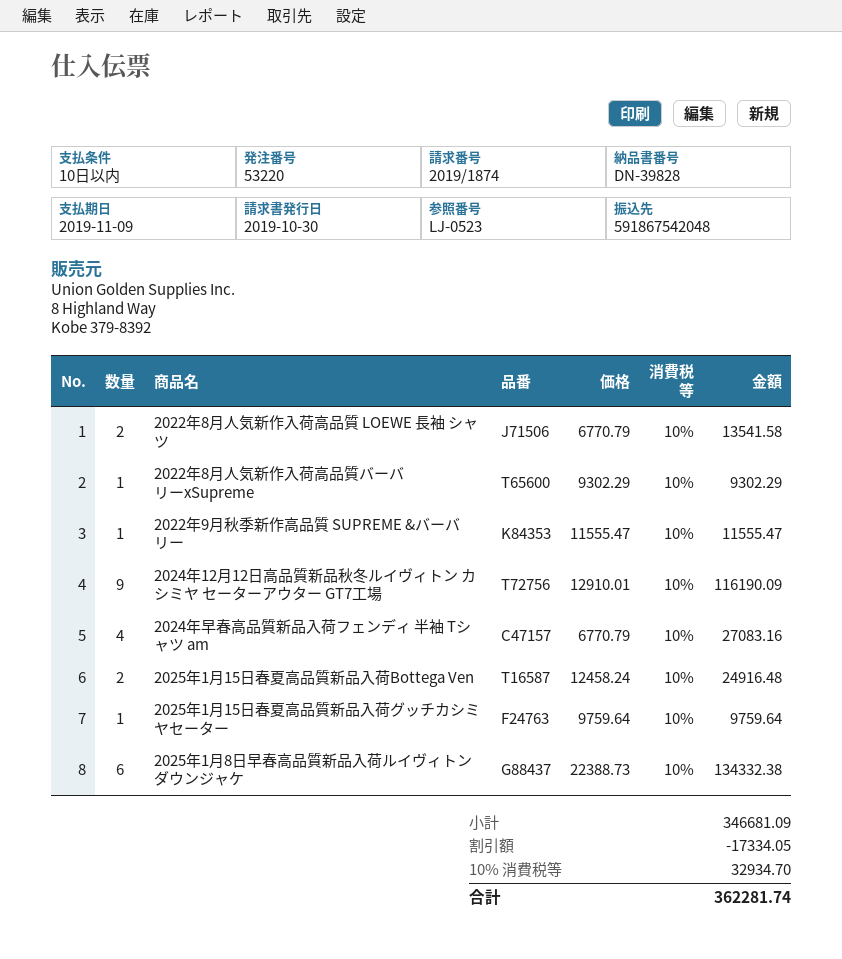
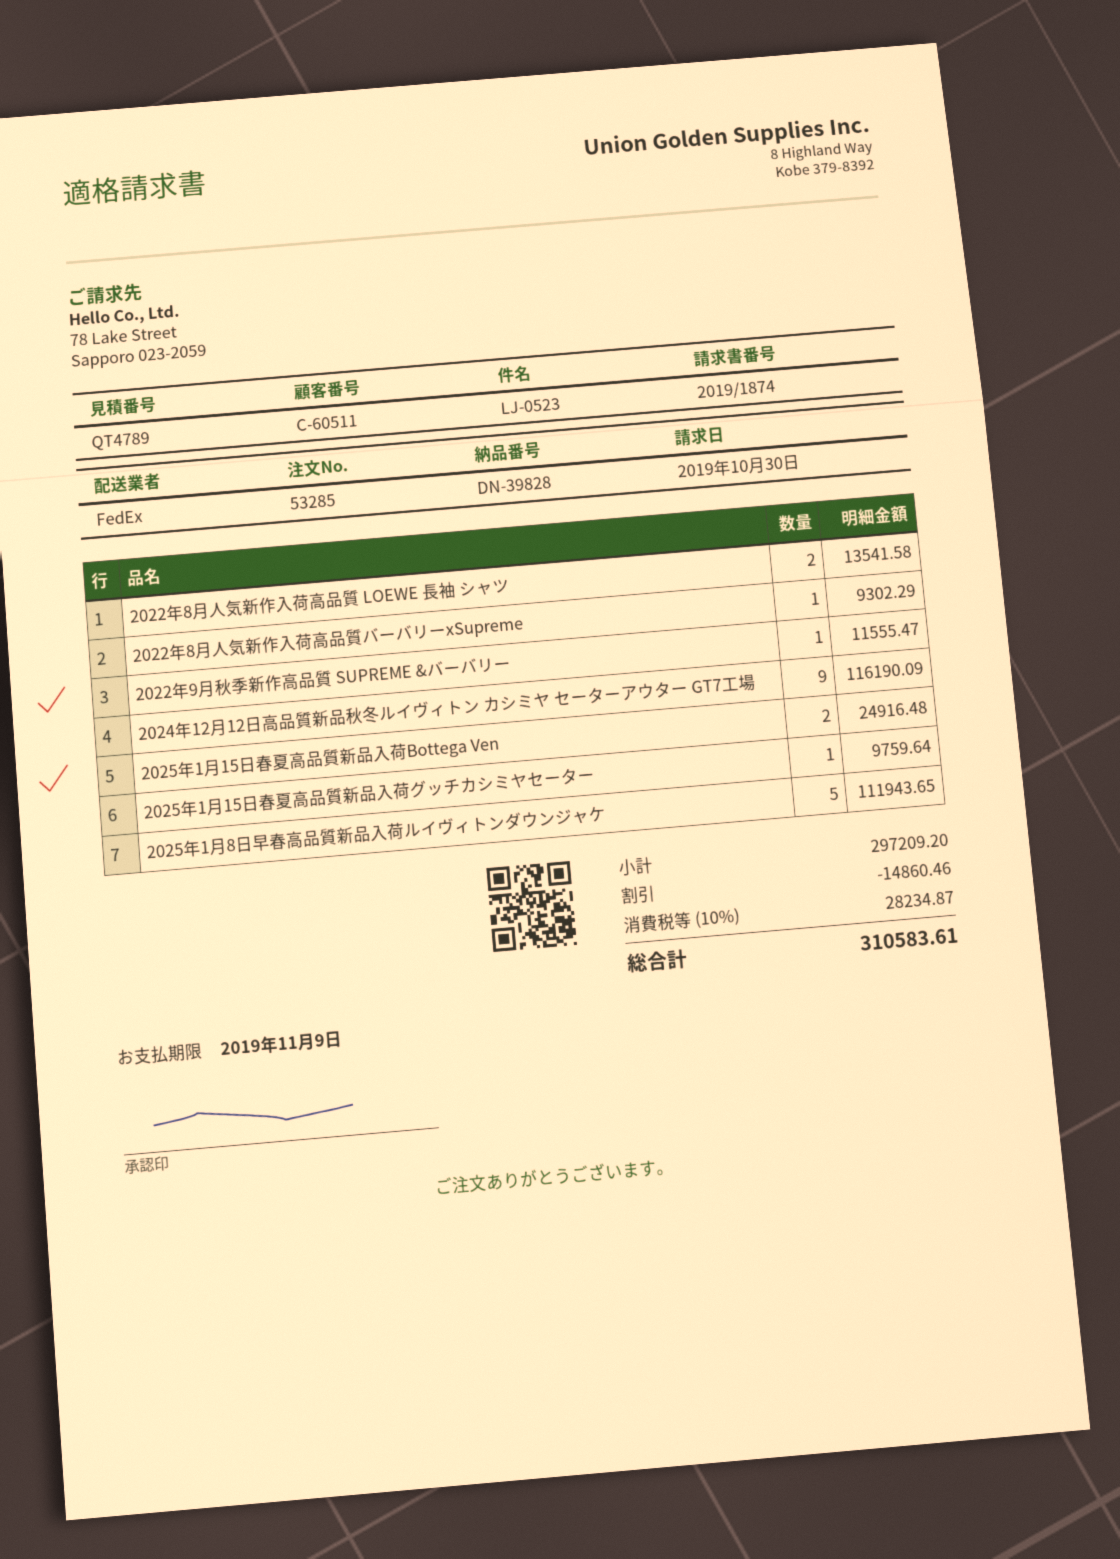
order number: 53220 -> 53285
2024年早春高品質新品入荷フェンディ 半袖 Tシャツ am: 4 for 27083.16 -> none
2025年1月8日早春高品質新品入荷ルイヴィトンダウンジャケ: 6 for 134332.38 -> 5 for 111943.65
subtotal: 346681.09 -> 297209.20
discount: 17334.05 -> 14860.46
tax: 10% = 32934.70 -> 10% = 28234.87
total: 362281.74 -> 310583.61

